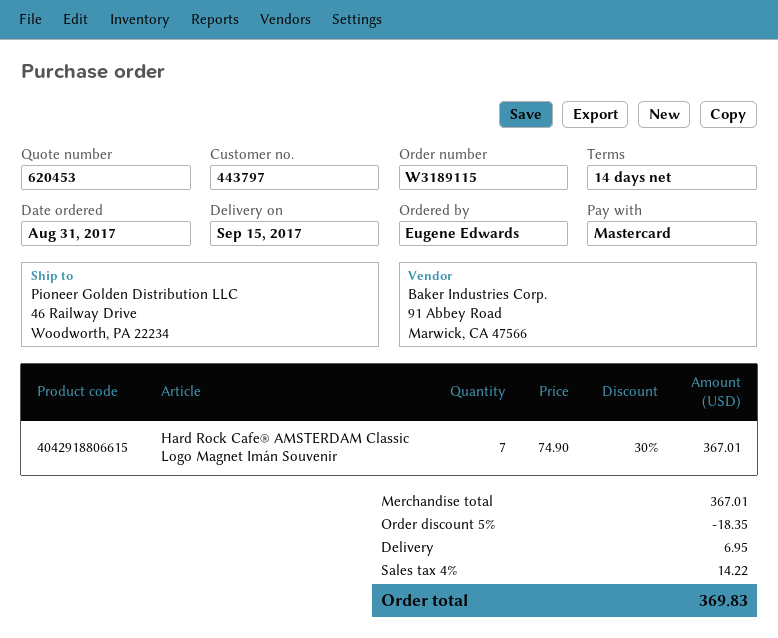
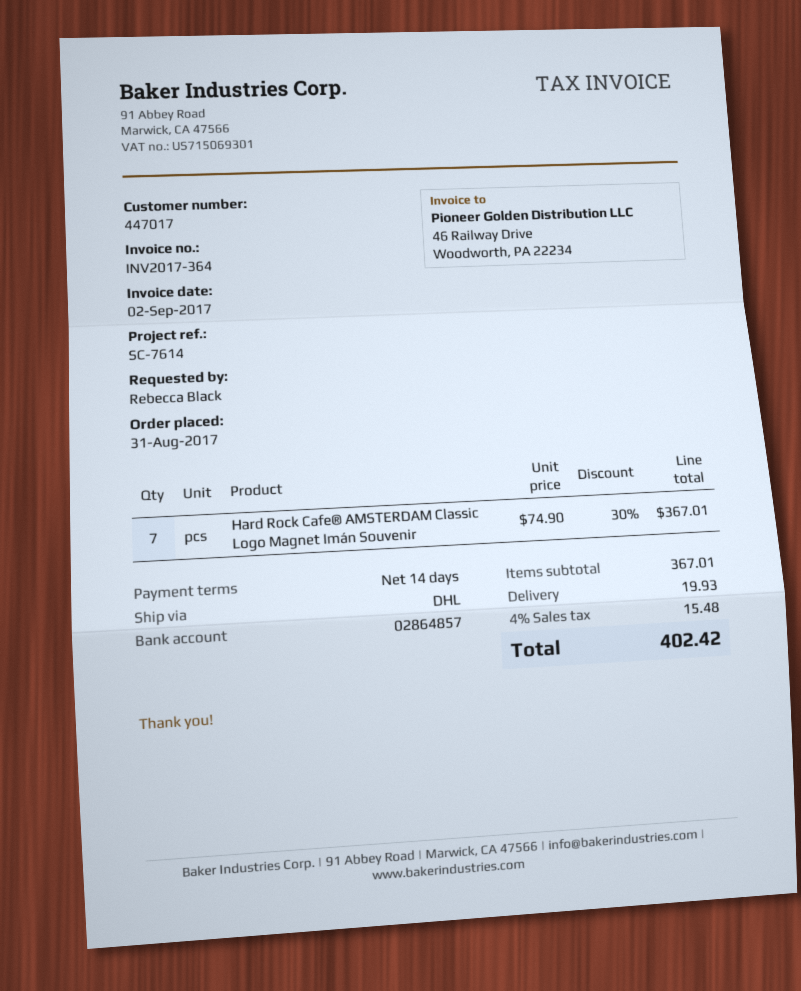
customer number: 443797 -> 447017
ordered by: Eugene Edwards -> Rebecca Black
discount: 5% = 18.35 -> none
shipping: 6.95 -> 19.93
tax: 4% = 14.22 -> 4% = 15.48
total: 369.83 -> 402.42

